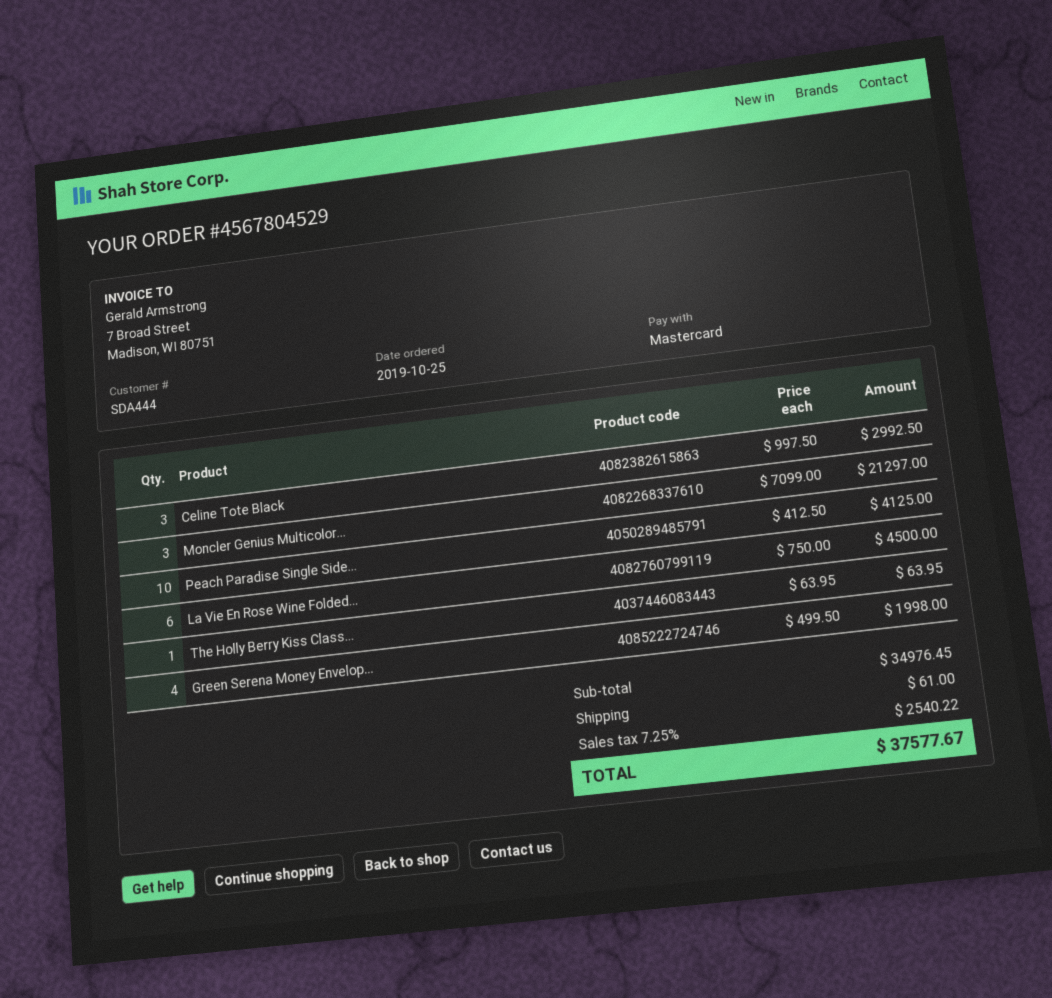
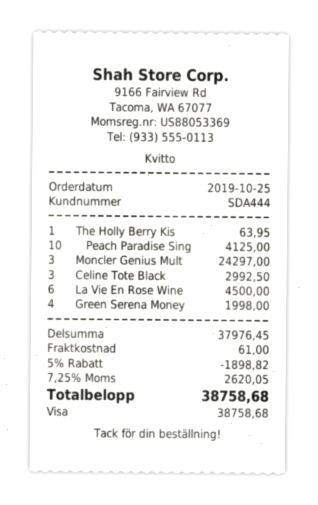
payment method: Mastercard -> Visa
Moncler Genius Multicolor...: 3 for 21297.00 -> 3 for 24297.00
subtotal: 34976.45 -> 37976.45
discount: none -> 5% = 1898.82
tax: 7.25% = 2540.22 -> 7.25% = 2620.05
total: 37577.67 -> 38758.68

